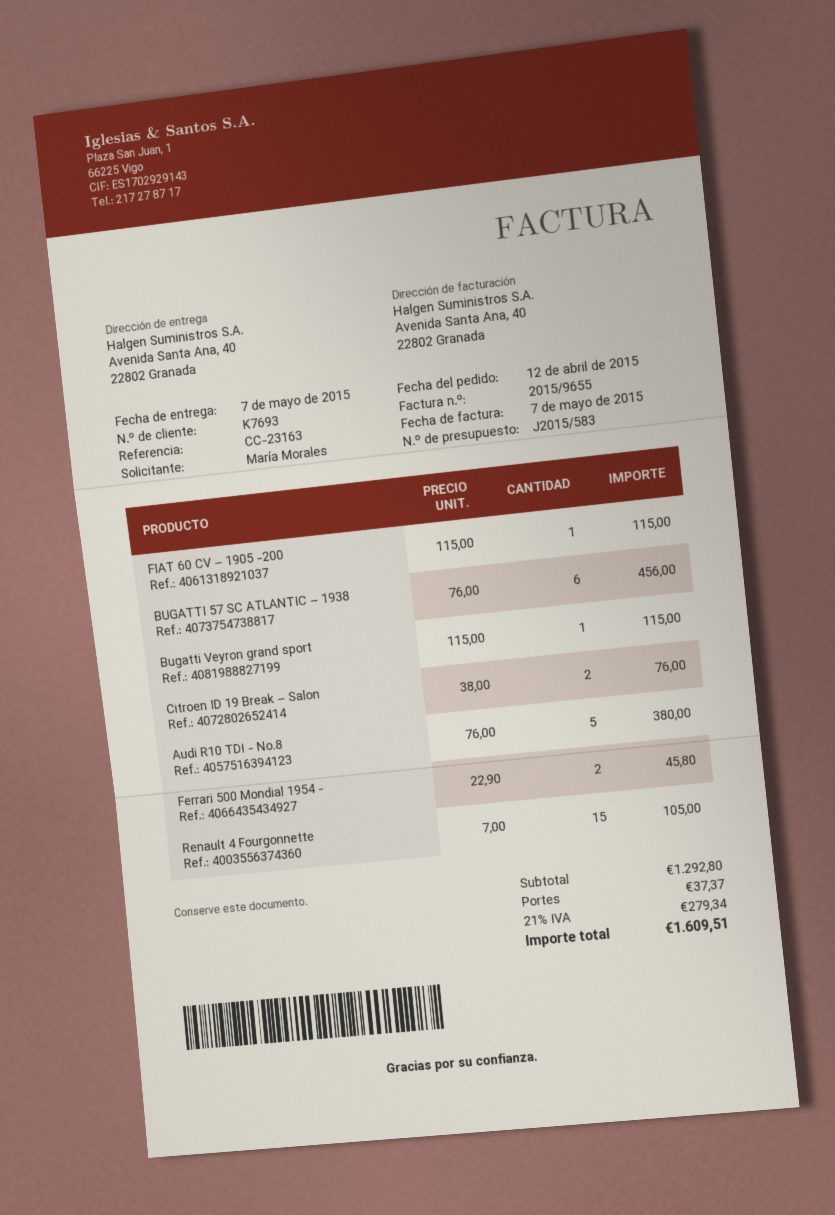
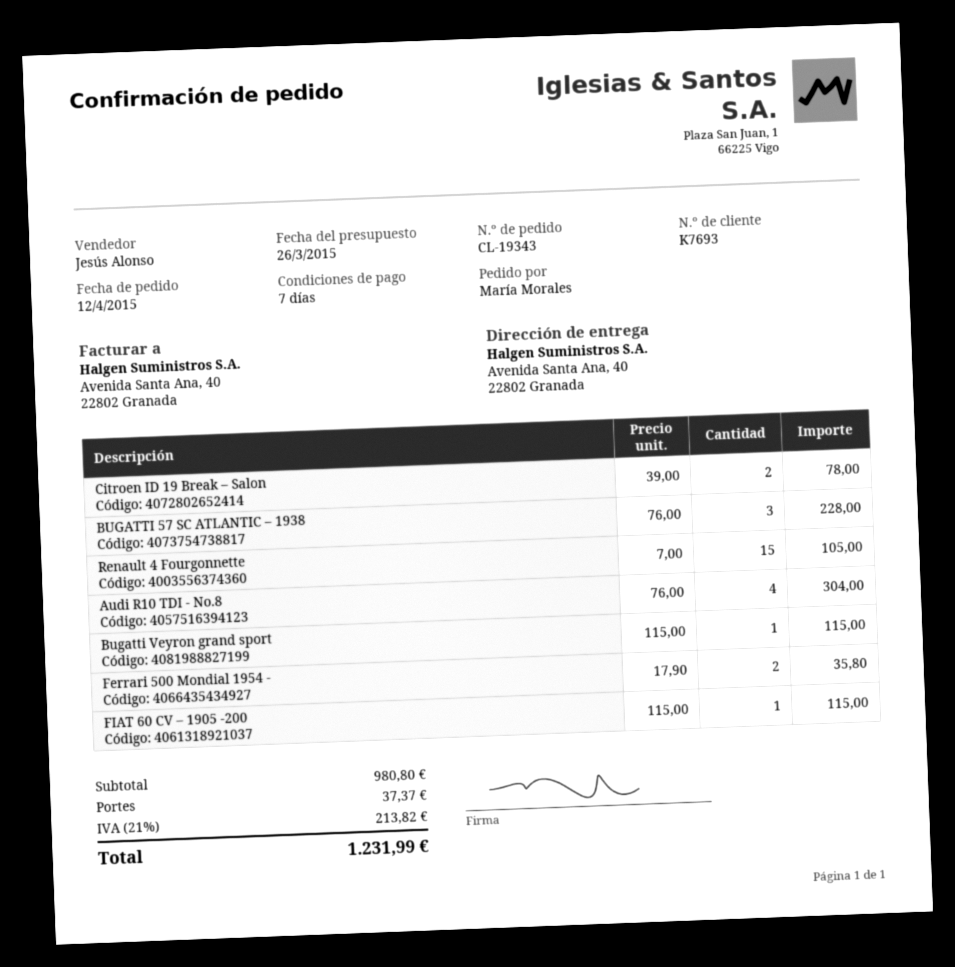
BUGATTI 57 SC ATLANTIC – 1938: 6 x 76.00 = 456.00 -> 3 x 76.00 = 228.00
Citroen ID 19 Break – Salon: 2 x 38.00 = 76.00 -> 2 x 39.00 = 78.00
Audi R10 TDI - No.8: 5 x 76.00 = 380.00 -> 4 x 76.00 = 304.00
Ferrari 500 Mondial 1954 -: 2 x 22.90 = 45.80 -> 2 x 17.90 = 35.80
subtotal: 1292.80 -> 980.80
tax: 21% = 279.34 -> 21% = 213.82
total: 1609.51 -> 1231.99

